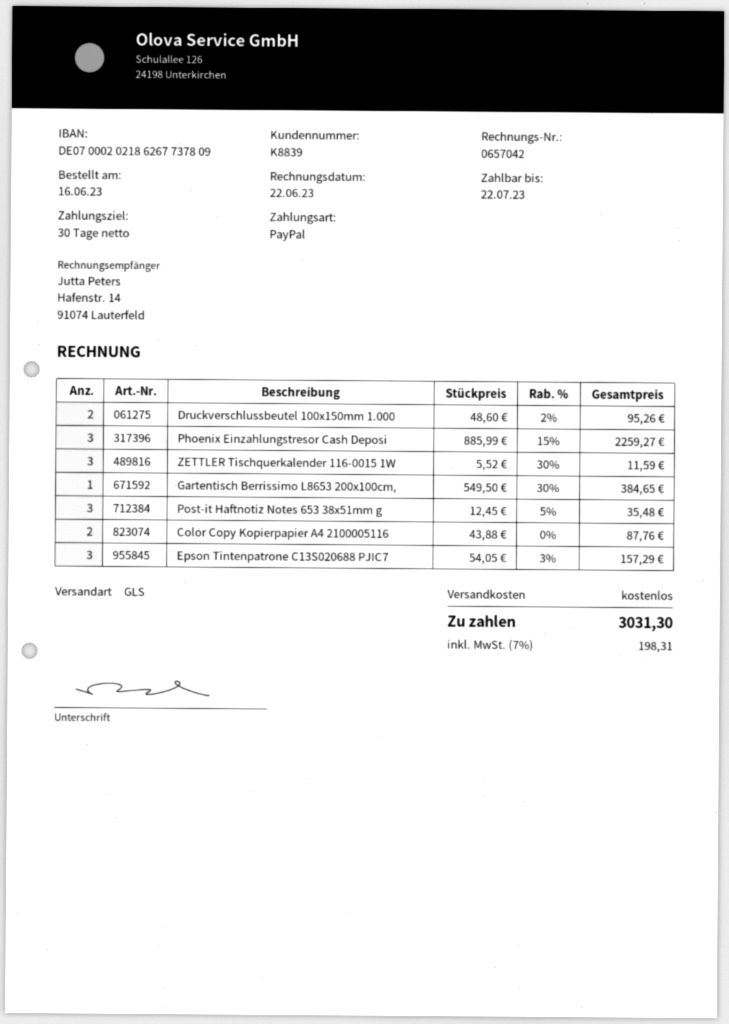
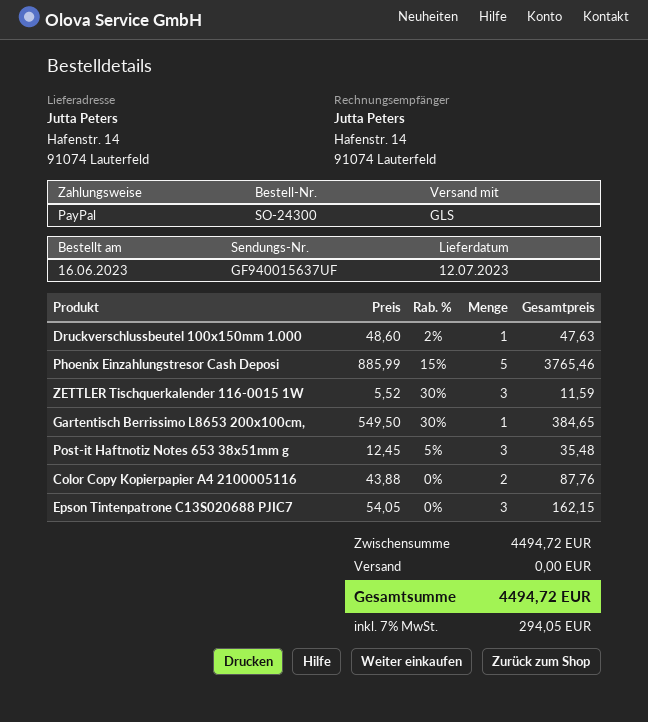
Druckverschlussbeutel 100x150mm 1.000: 2 x 48.60 - 2% = 95.26 -> 1 x 48.60 - 2% = 47.63
Phoenix Einzahlungstresor Cash Deposi: 3 x 885.99 - 15% = 2259.27 -> 5 x 885.99 - 15% = 3765.46
Epson Tintenpatrone C13S020688 PJIC7: 3 x 54.05 - 3% = 157.29 -> 3 x 54.05 = 162.15
tax: 7% = 198.31 -> 7% = 294.05
total: 3031.30 -> 4494.72

